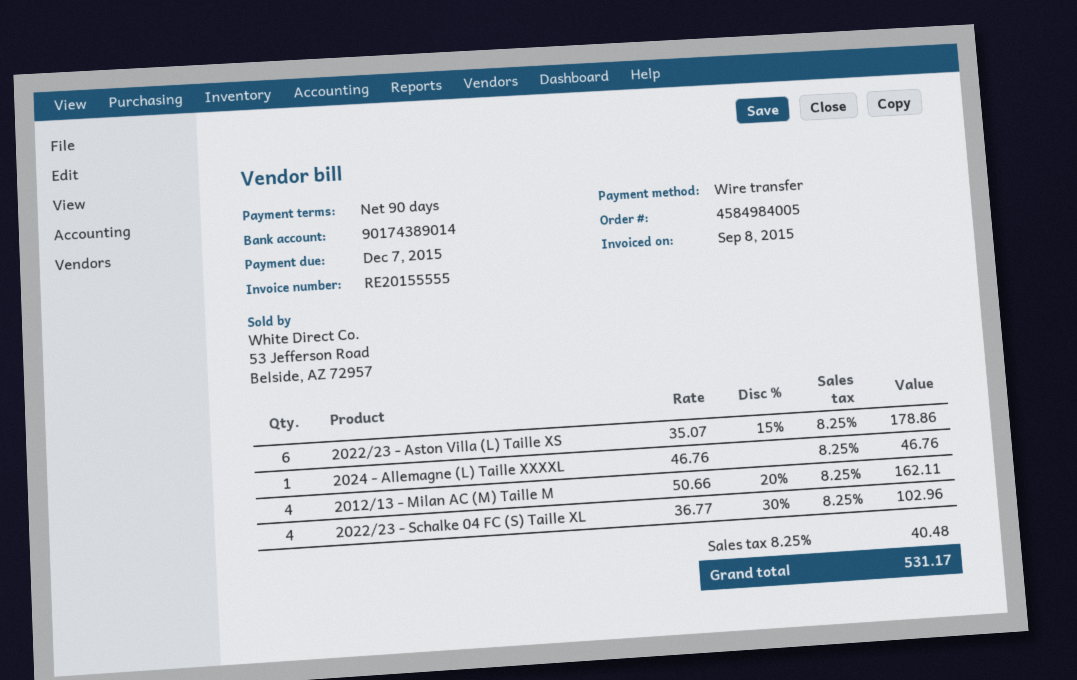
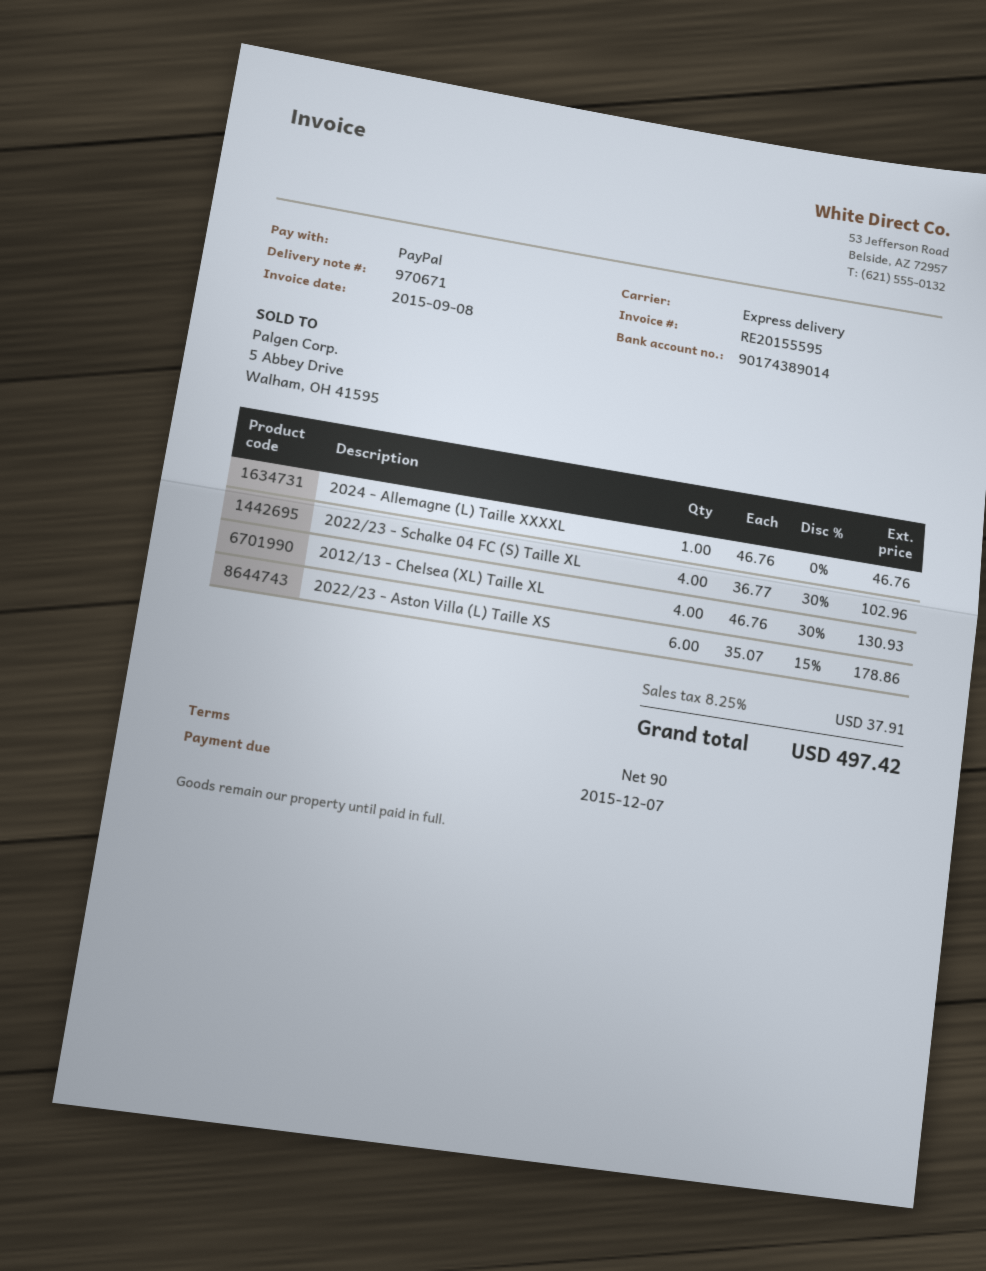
invoice number: RE20155555 -> RE20155595
payment method: bank transfer -> PayPal
2012/13 - Milan AC (M) Taille M: 4 x 50.66 - 20% = 162.11 -> none
2012/13 - Chelsea (XL) Taille XL: none -> 4 x 46.76 - 30% = 130.93
tax: 8.25% = 40.48 -> 8.25% = 37.91
total: 531.17 -> 497.42

